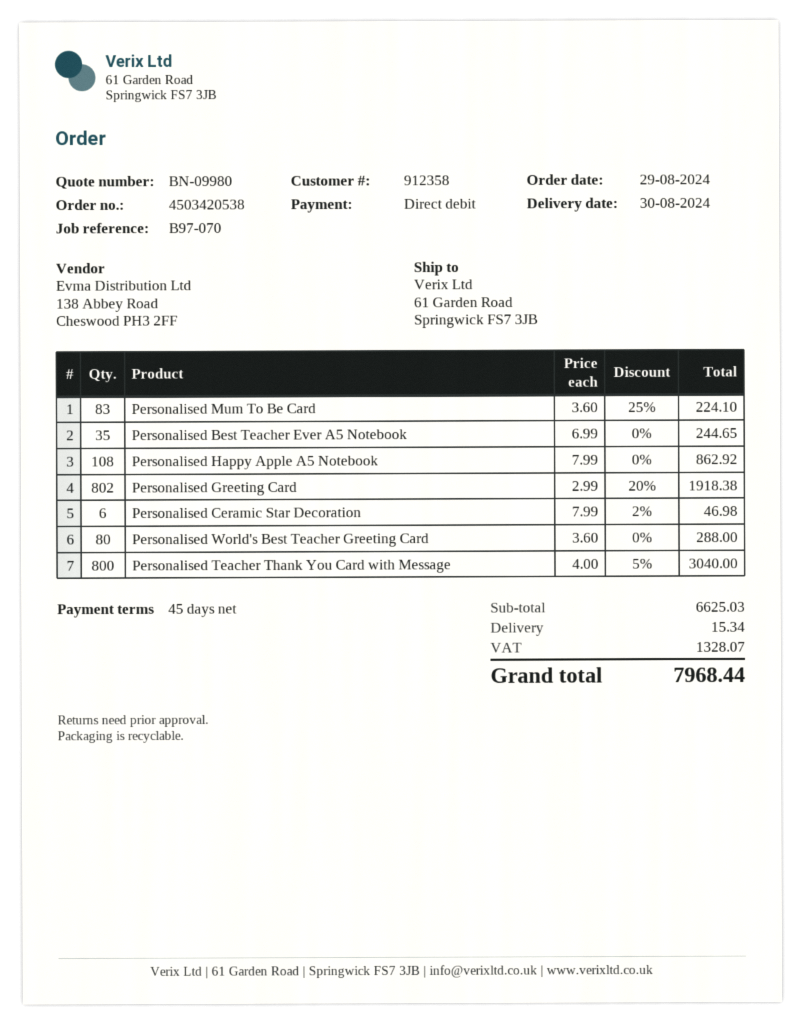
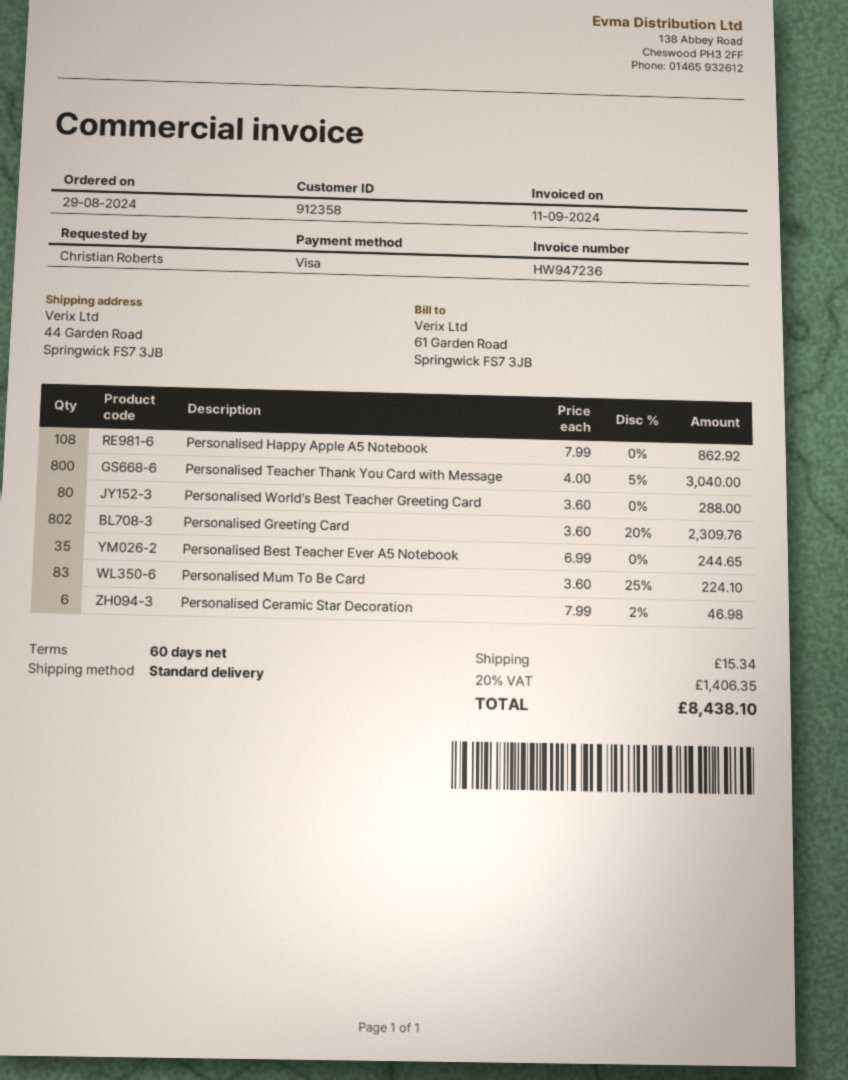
payment terms: 45 days -> 60 days
payment method: direct debit -> Visa
ship to: 61 Garden Road, Springwick FS7 3JB -> 44 Garden Road, Springwick FS7 3JB
Personalised Greeting Card: 802 x 2.99 - 20% = 1918.38 -> 802 x 3.60 - 20% = 2309.76
tax: 1328.07 -> 1406.35
total: 7968.44 -> 8438.10

